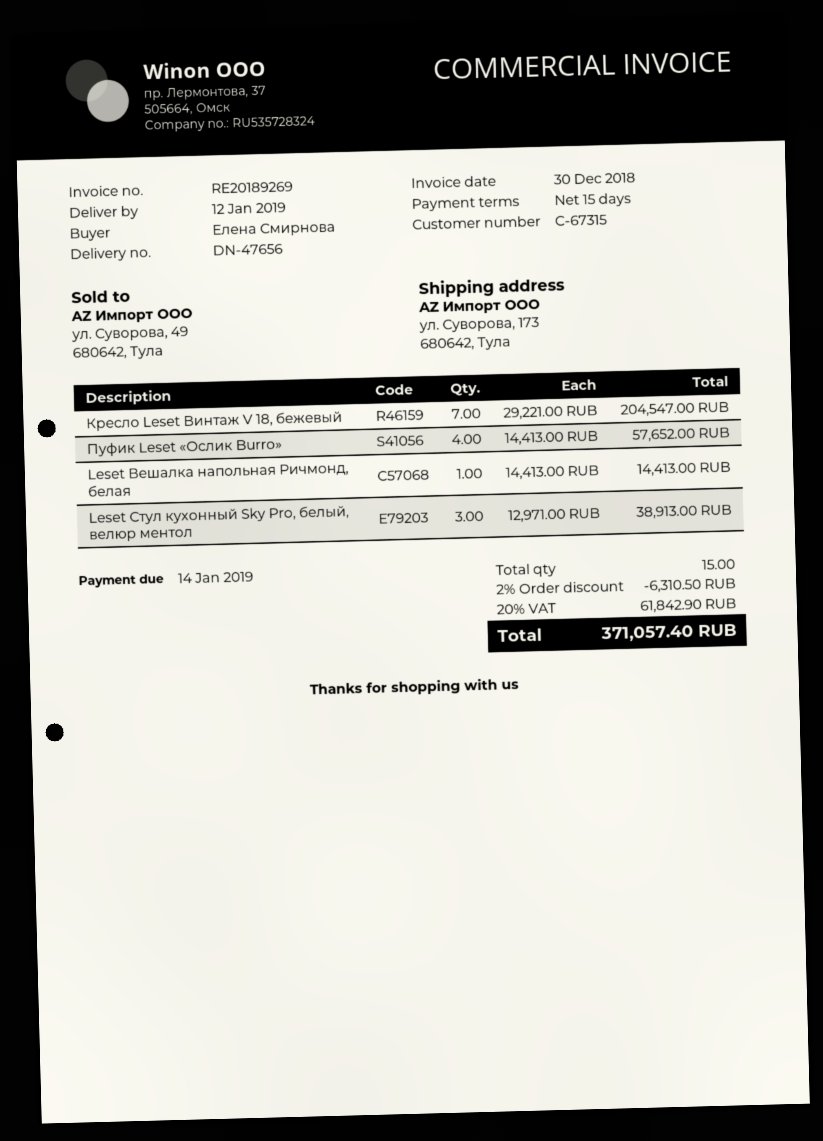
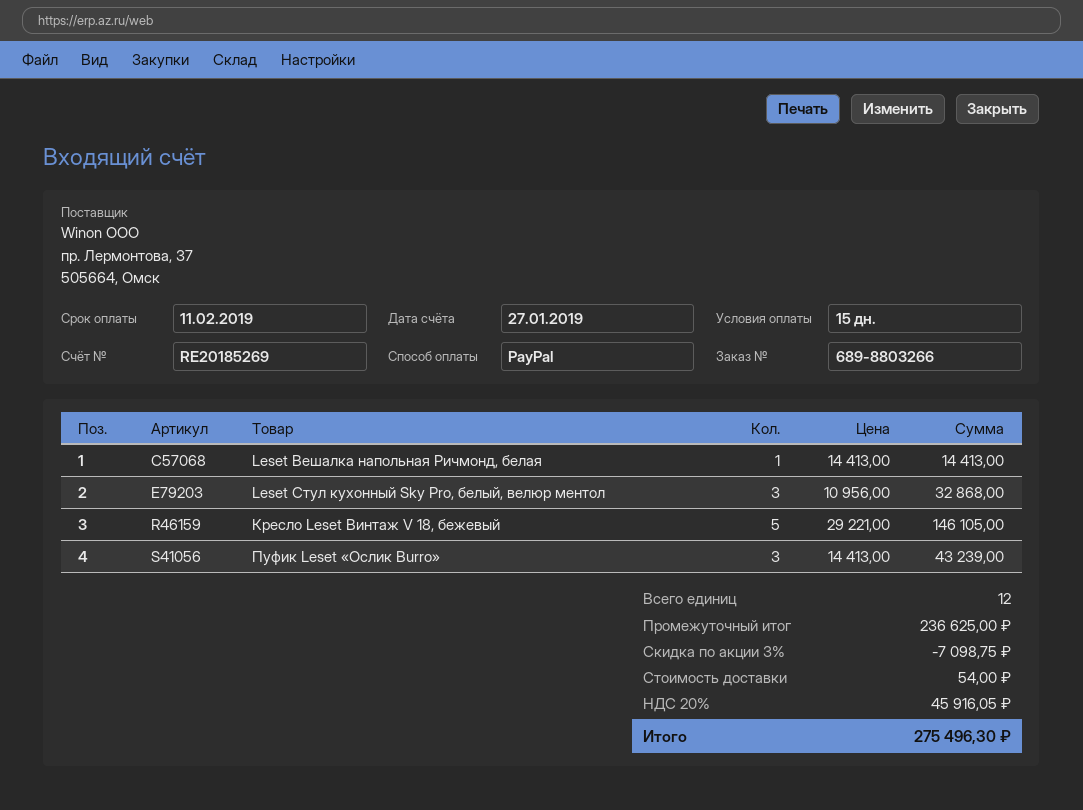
invoice number: RE20189269 -> RE20185269
invoice date: 2018-12-30 -> 2019-01-27
due date: 2019-01-14 -> 2019-02-11
Кресло Leset Винтаж V 18, бежевый: 7 x 29221.00 = 204547.00 -> 5 x 29221.00 = 146105.00
Пуфик Leset «Ослик Burro»: 4 x 14413.00 = 57652.00 -> 3 x 14413.00 = 43239.00
Leset Стул кухонный Sky Pro, белый, велюр ментол: 3 x 12971.00 = 38913.00 -> 3 x 10956.00 = 32868.00
total quantity: 15 -> 12
discount: 2% = 6310.50 -> 3% = 7098.75
shipping: none -> 54.00
tax: 20% = 61842.90 -> 20% = 45916.05
total: 371057.40 -> 275496.30

